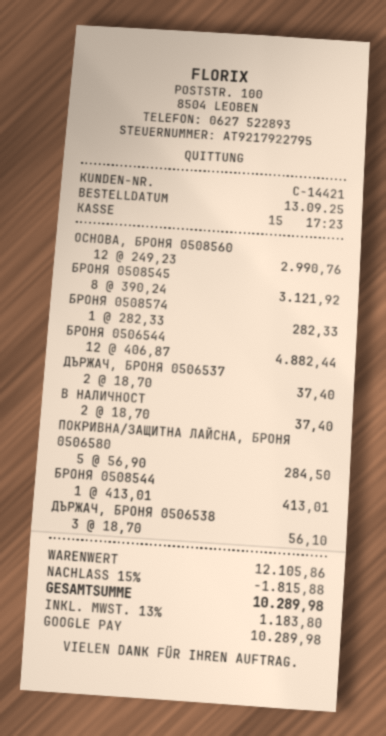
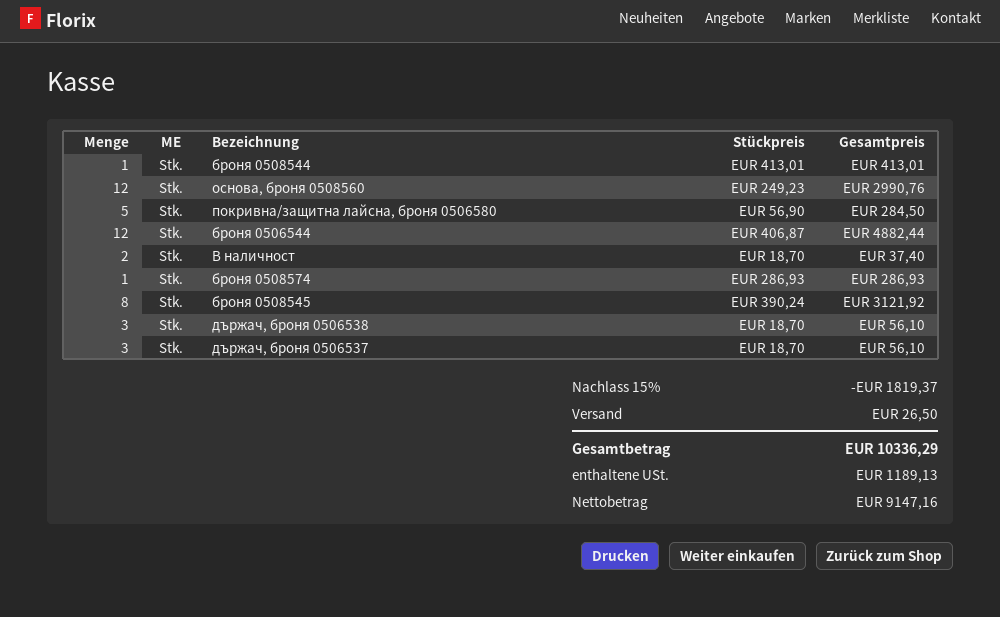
БРОНЯ 0508574: 1 x 282.33 = 282.33 -> 1 x 286.93 = 286.93
ДЪРЖАЧ, БРОНЯ 0506537: 2 x 18.70 = 37.40 -> 3 x 18.70 = 56.10
discount: 15% = 1815.88 -> 15% = 1819.37
shipping: none -> 26.50
tax: 1183.80 -> 1189.13
total: 10289.98 -> 10336.29

